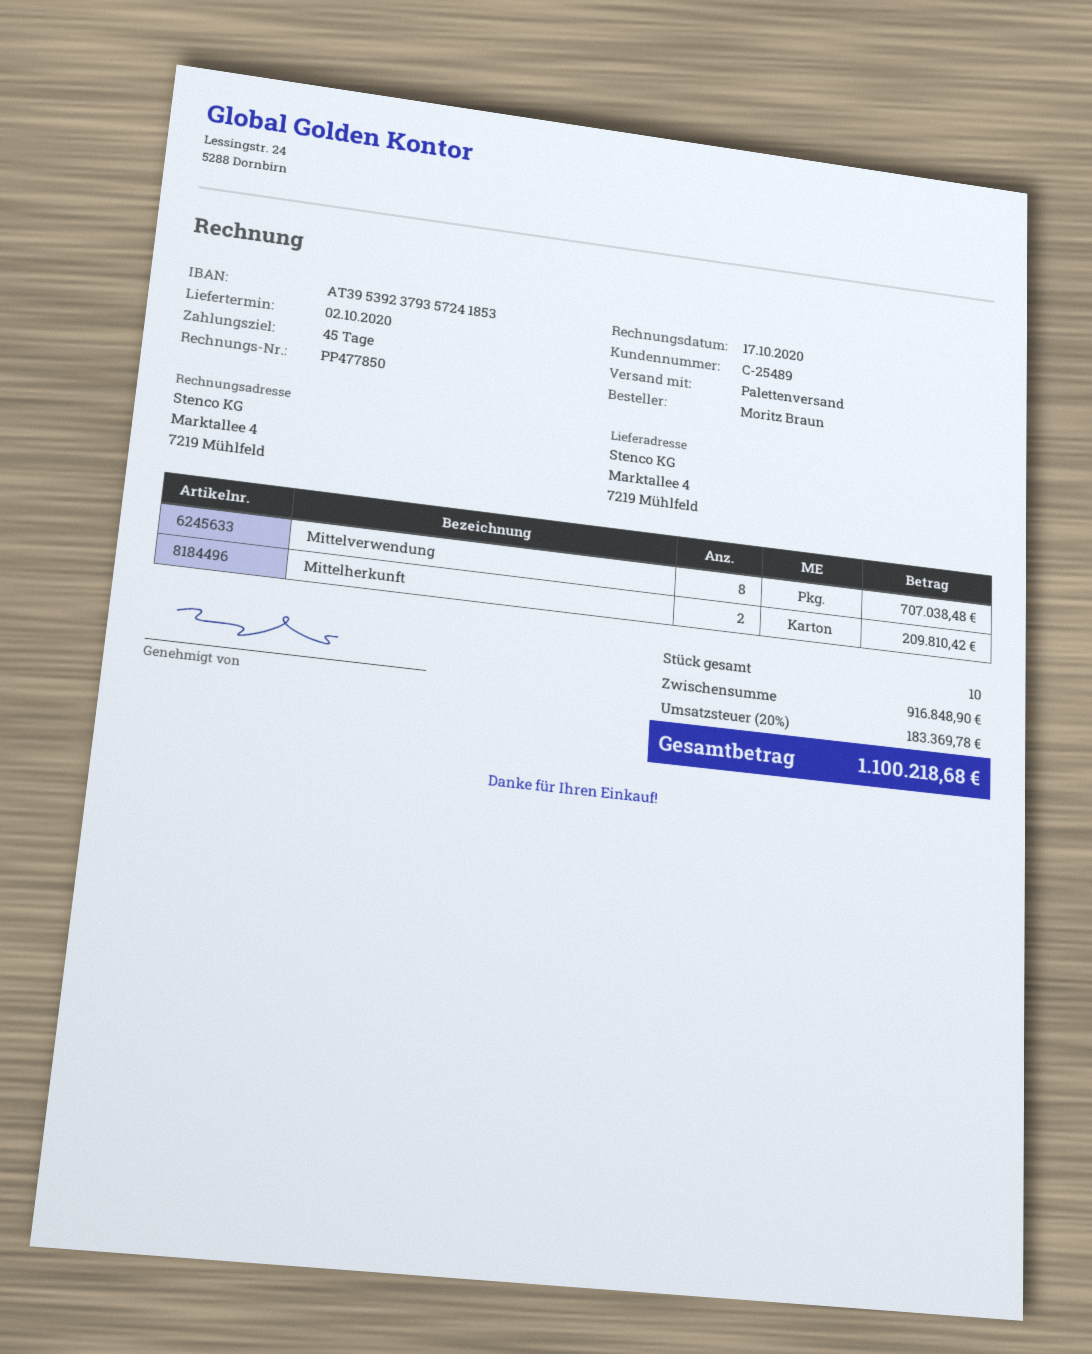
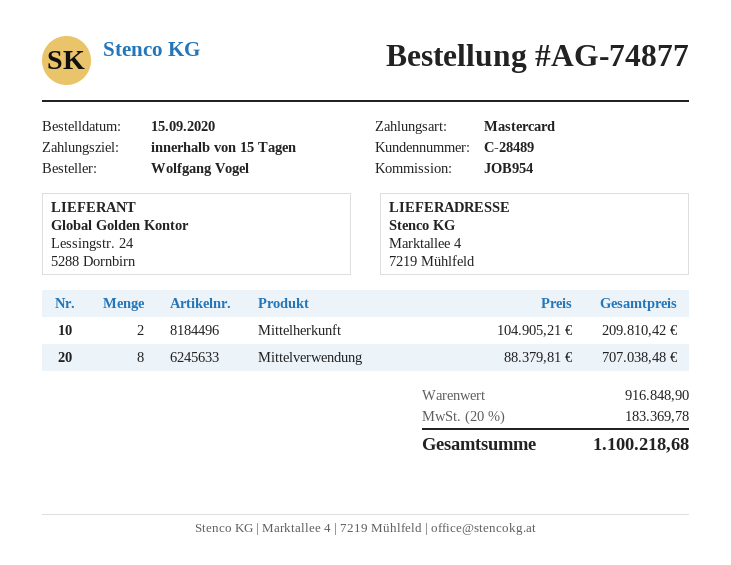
payment terms: 45 days -> 15 days
customer number: C-25489 -> C-28489
ordered by: Moritz Braun -> Wolfgang Vogel

